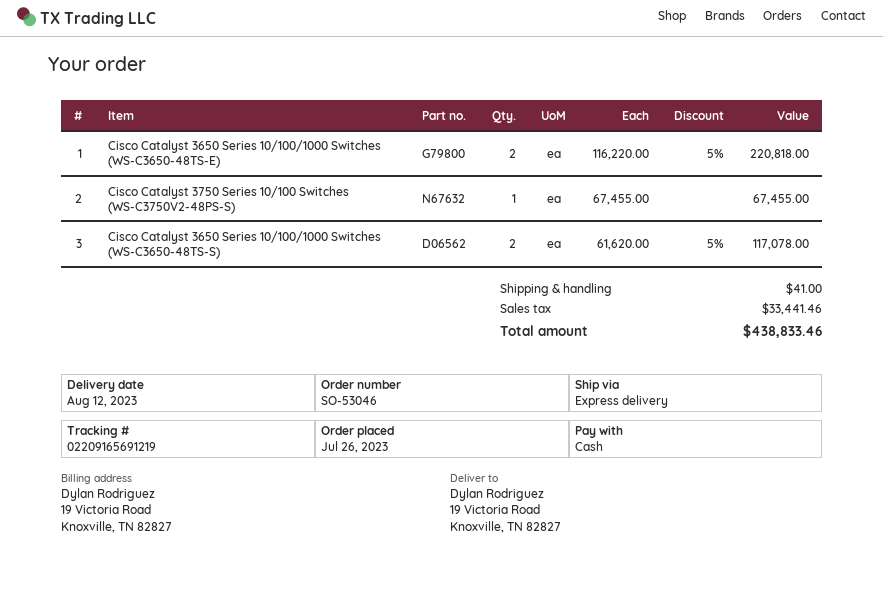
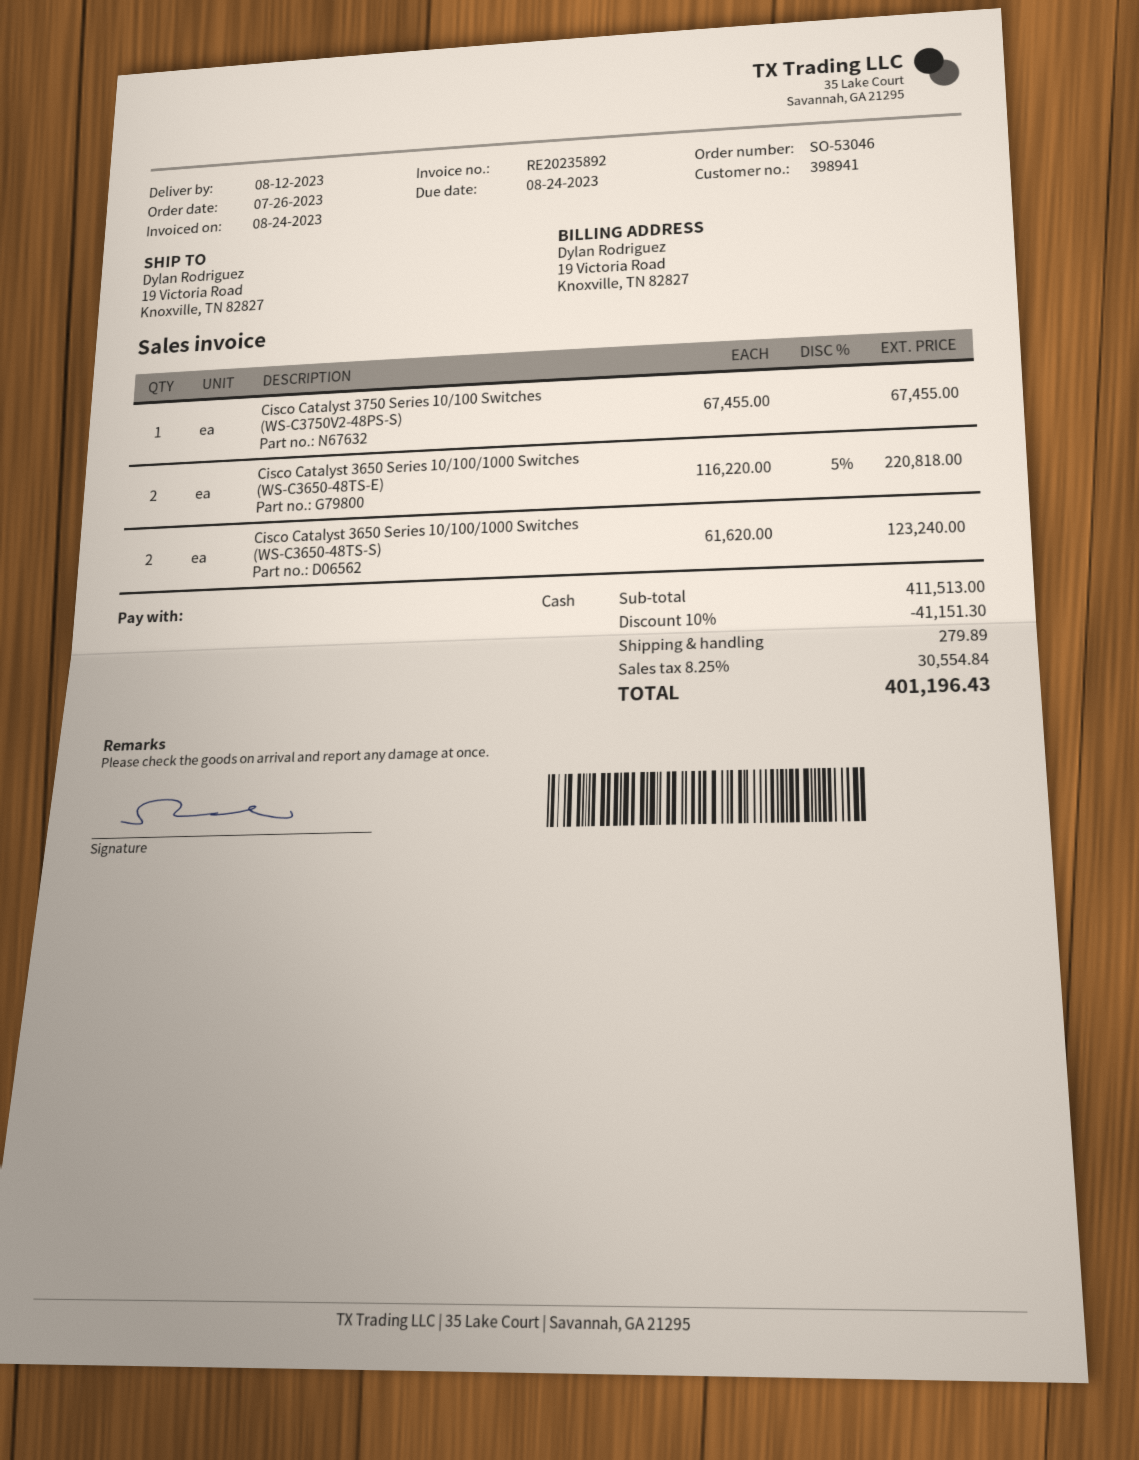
Cisco Catalyst 3650 Series 10/100/1000 Switches (WS-C3650-48TS-S): 2 x 61620.00 - 5% = 117078.00 -> 2 x 61620.00 = 123240.00
discount: none -> 10% = 41151.30
shipping: 41.00 -> 279.89
tax: 33441.46 -> 30554.84
total: 438833.46 -> 401196.43

